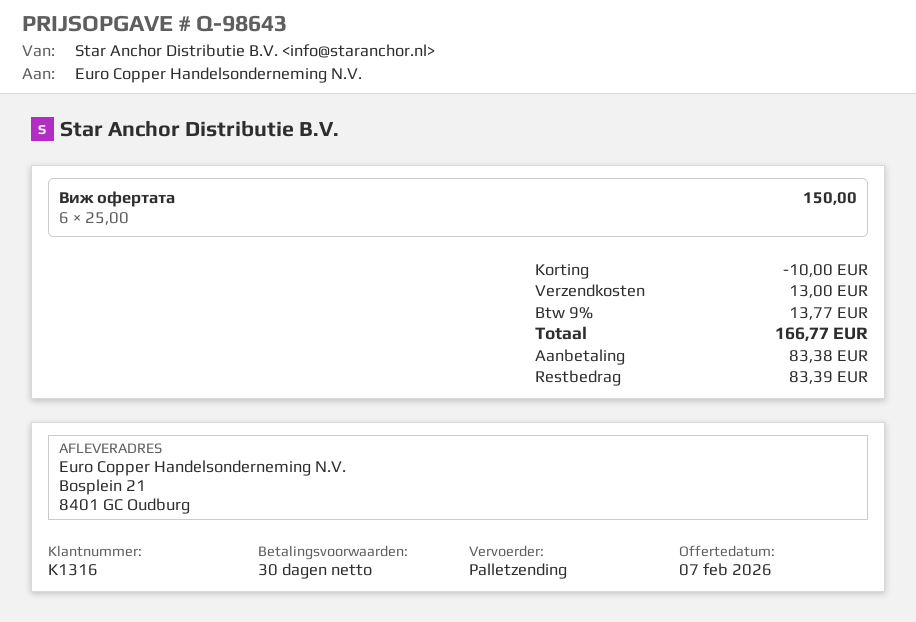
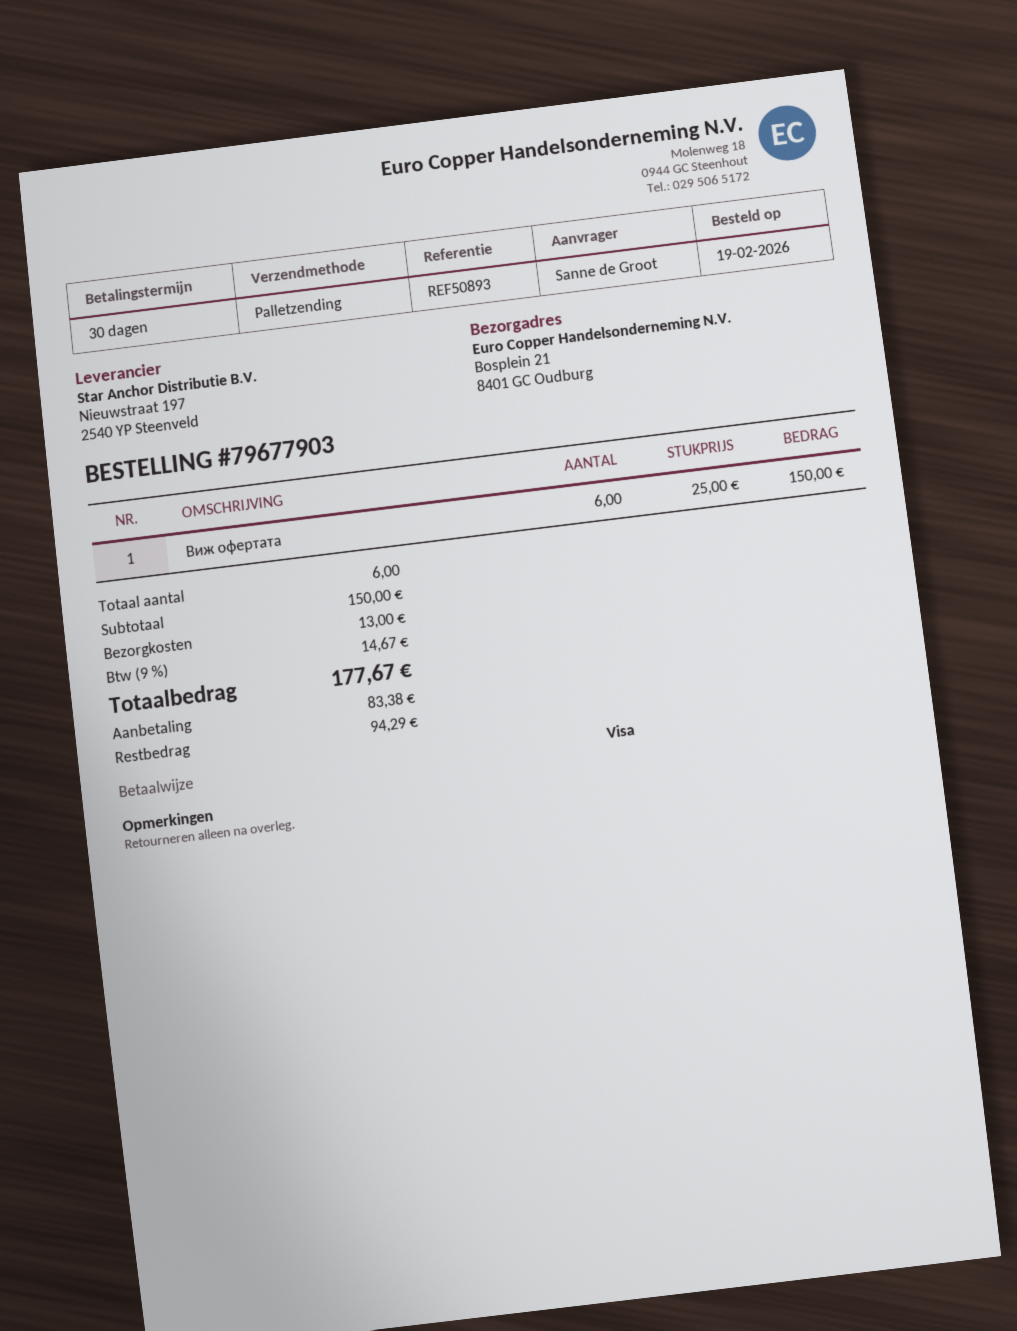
discount: 10.00 -> none
tax: 9% = 13.77 -> 9% = 14.67
total: 166.77 -> 177.67
balance: 83.39 -> 94.29

